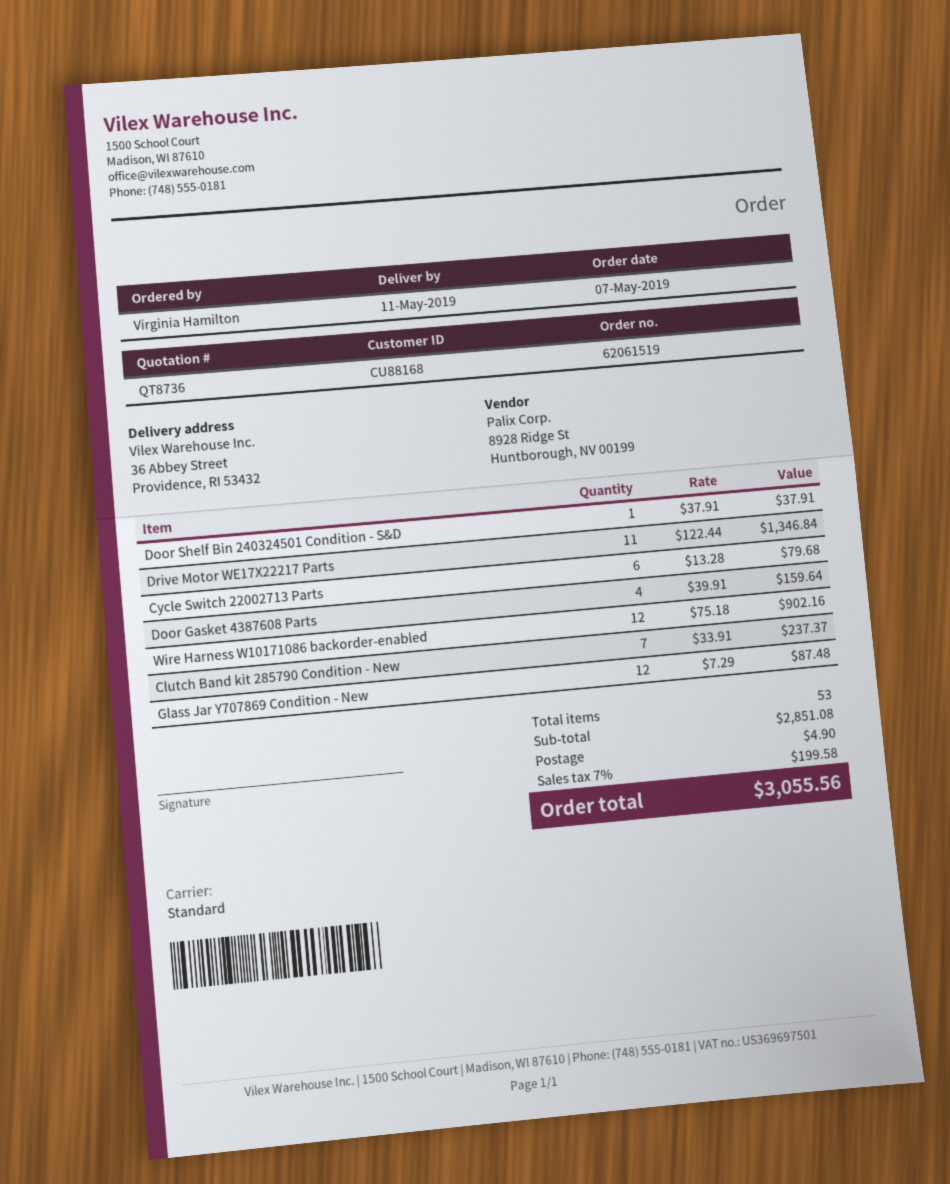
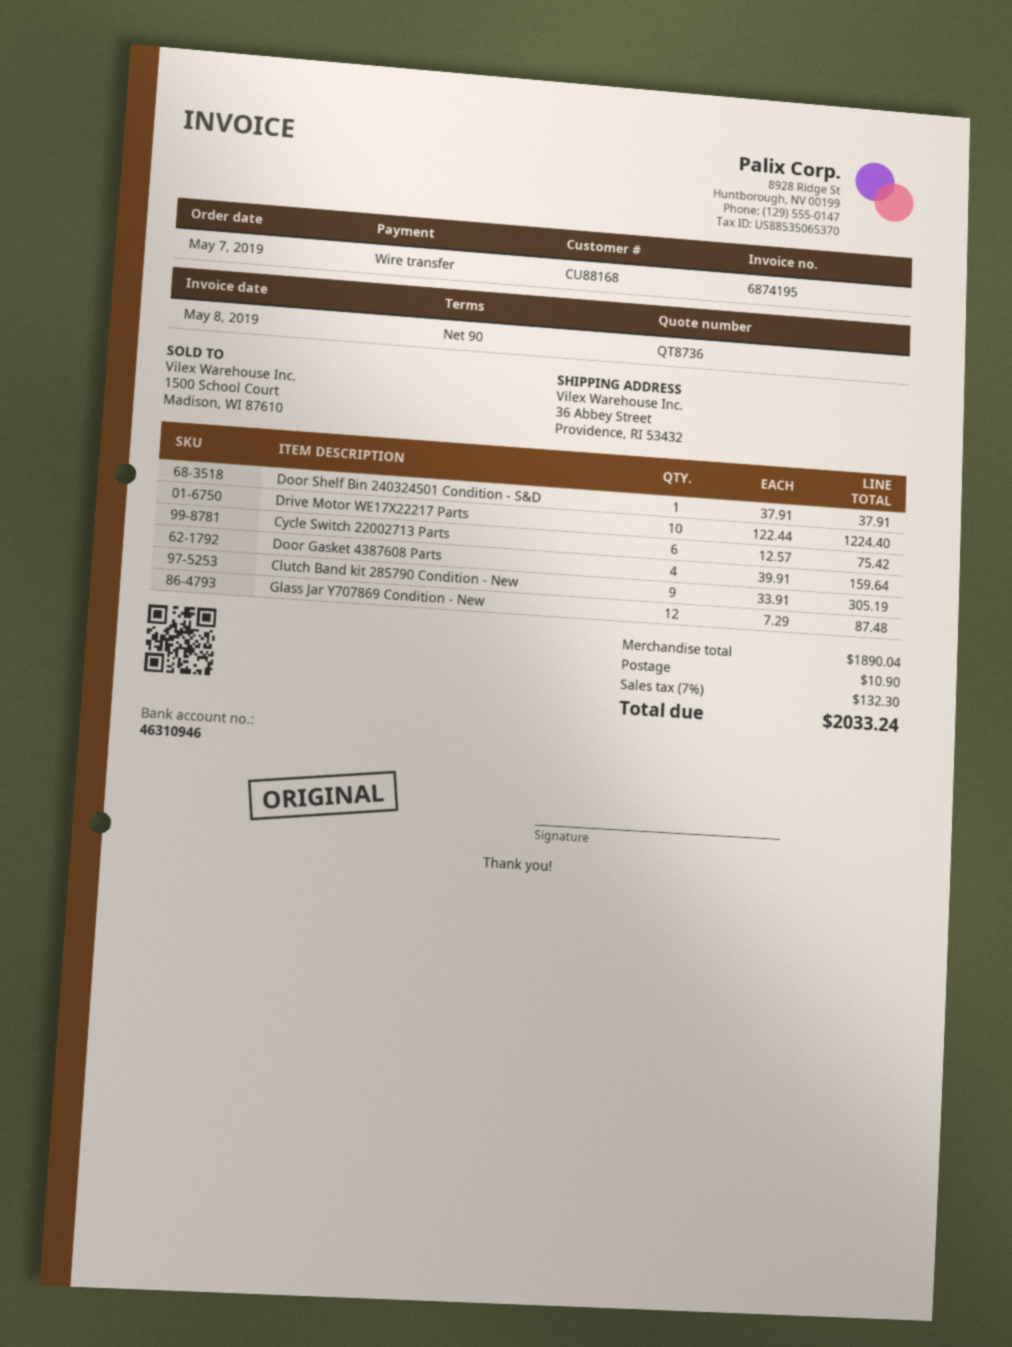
Drive Motor WE17X22217 Parts: 11 x 122.44 = 1346.84 -> 10 x 122.44 = 1224.40
Cycle Switch 22002713 Parts: 6 x 13.28 = 79.68 -> 6 x 12.57 = 75.42
Wire Harness W10171086 backorder-enabled: 12 x 75.18 = 902.16 -> none
Clutch Band kit 285790 Condition - New: 7 x 33.91 = 237.37 -> 9 x 33.91 = 305.19
subtotal: 2851.08 -> 1890.04
shipping: 4.90 -> 10.90
tax: 7% = 199.58 -> 7% = 132.30
total: 3055.56 -> 2033.24

